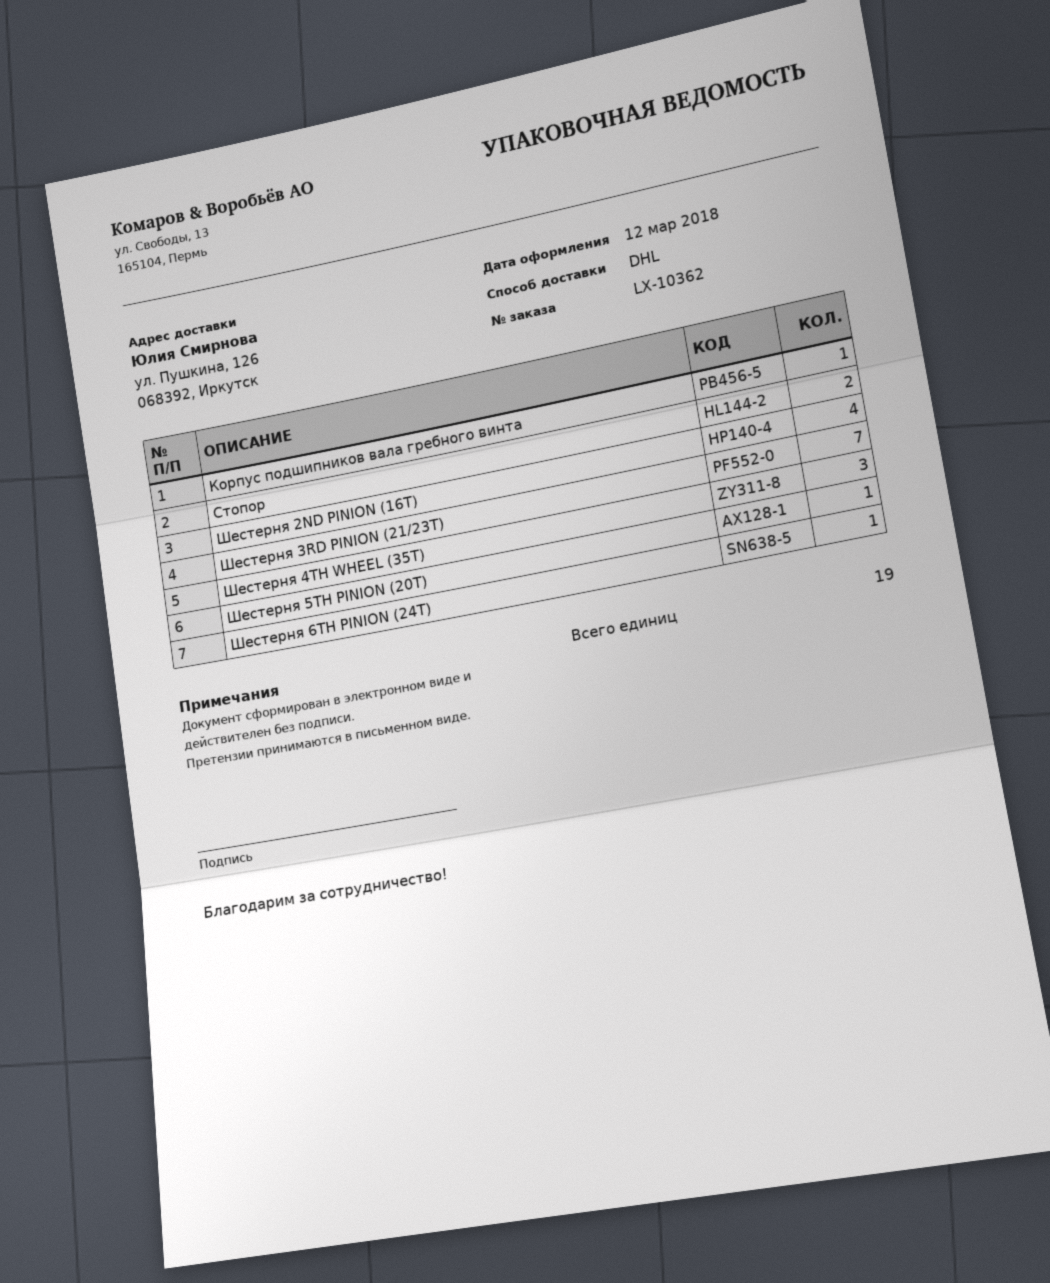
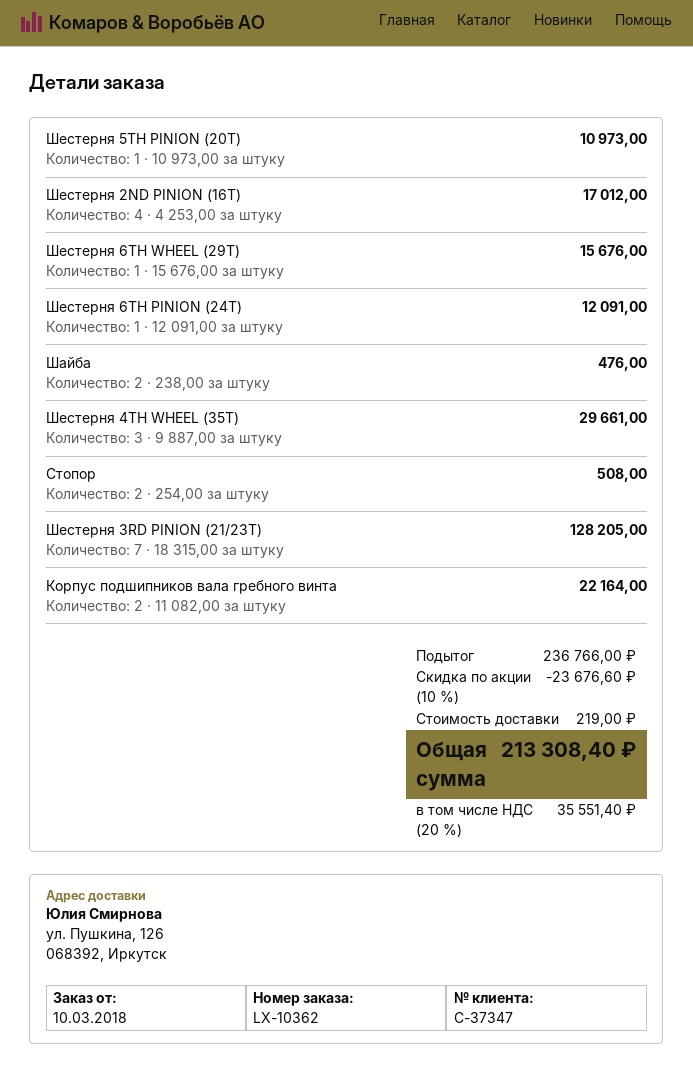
order date: 2018-03-12 -> 2018-03-10
Корпус подшипников вала гребного винта: 1 -> 2
Шестерня 6TH WHEEL (29T): none -> 1
Шайба: none -> 2

